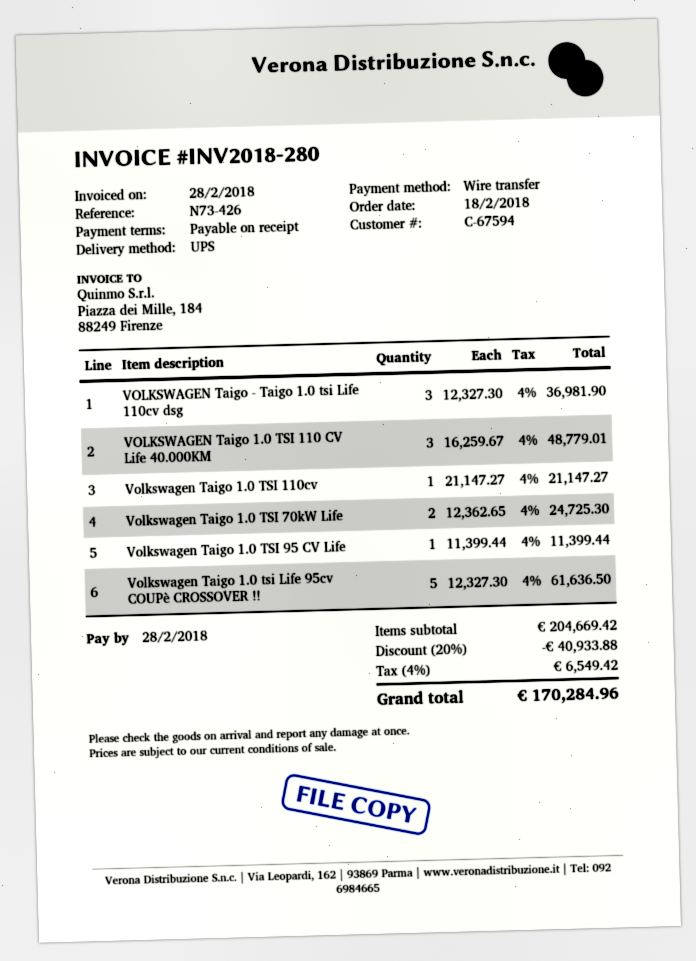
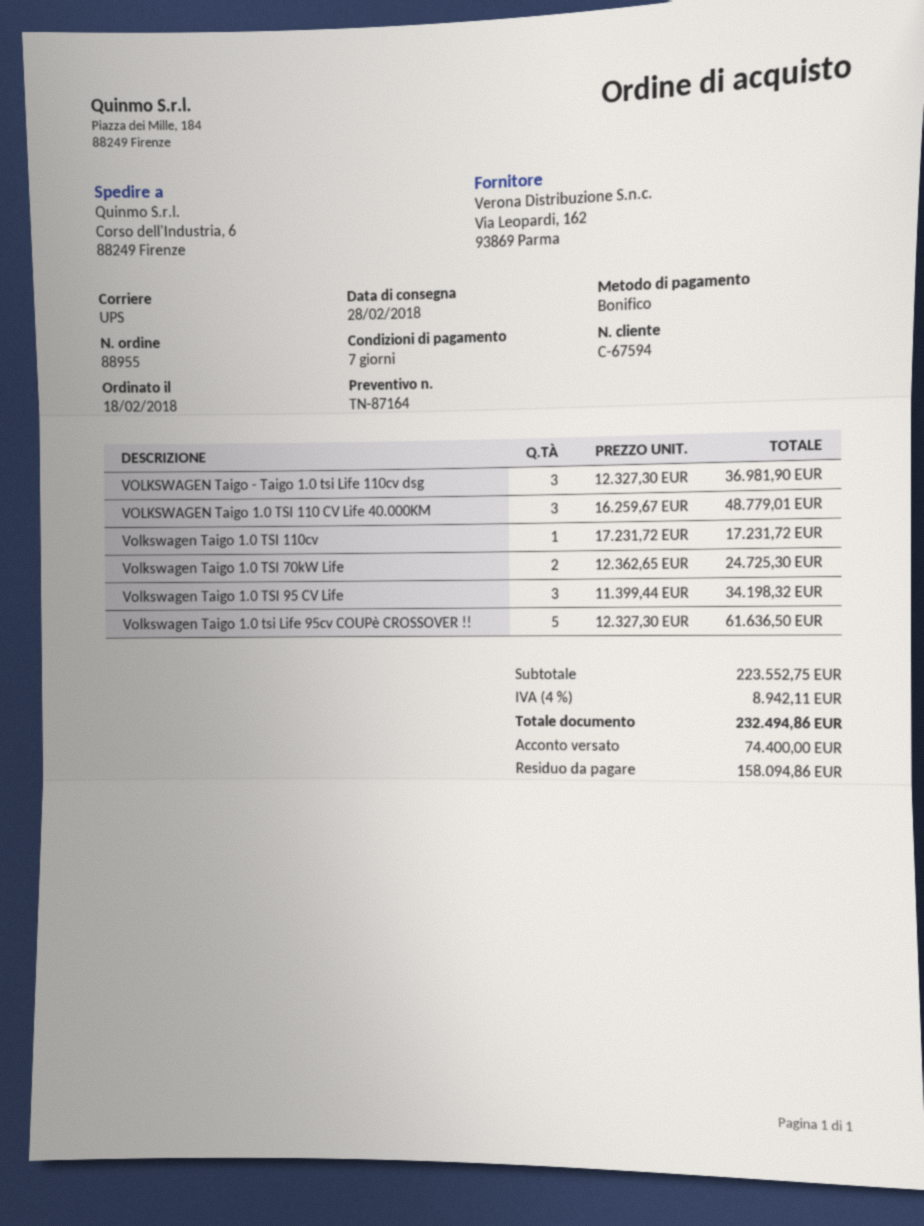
payment terms: on receipt -> 7 days
Volkswagen Taigo 1.0 TSI 110cv: 1 x 21147.27 = 21147.27 -> 1 x 17231.72 = 17231.72
Volkswagen Taigo 1.0 TSI 95 CV Life: 1 x 11399.44 = 11399.44 -> 3 x 11399.44 = 34198.32
subtotal: 204669.42 -> 223552.75
discount: 20% = 40933.88 -> none
tax: 4% = 6549.42 -> 4% = 8942.11
total: 170284.96 -> 232494.86

